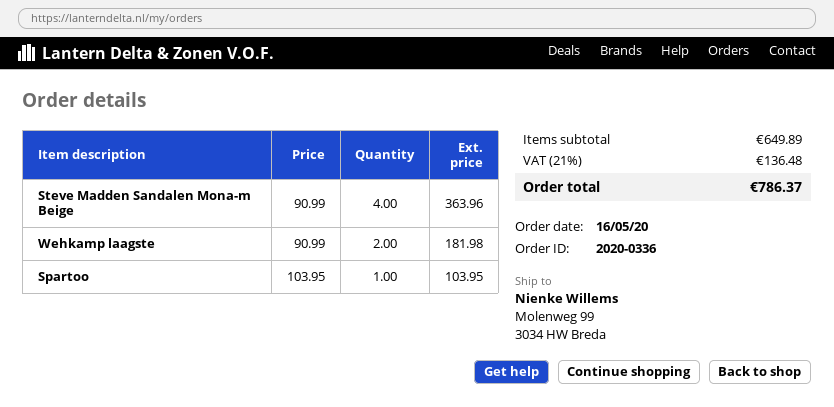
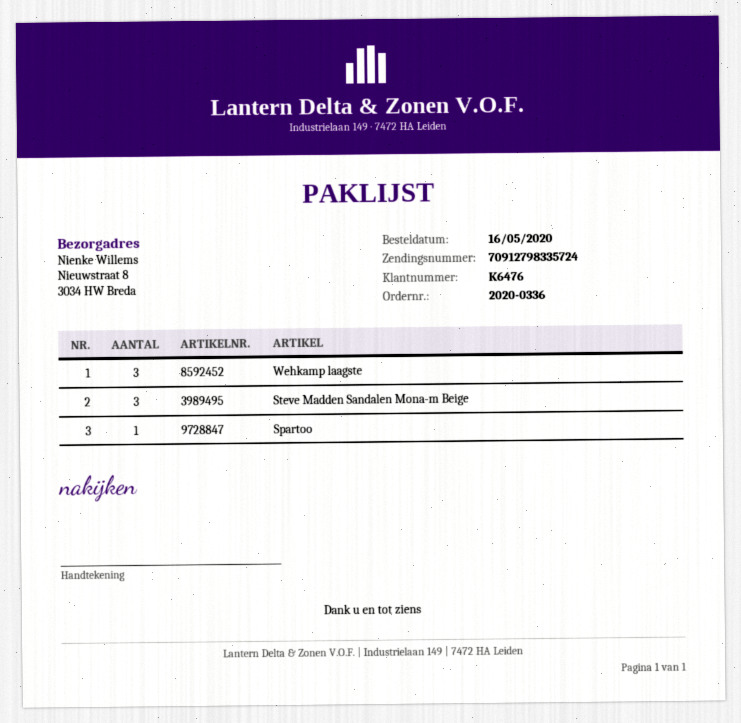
ship to: Molenweg 99, 3034 HW Breda -> Nieuwstraat 8, 3034 HW Breda
Steve Madden Sandalen Mona-m Beige: 4 -> 3
Wehkamp laagste: 2 -> 3

